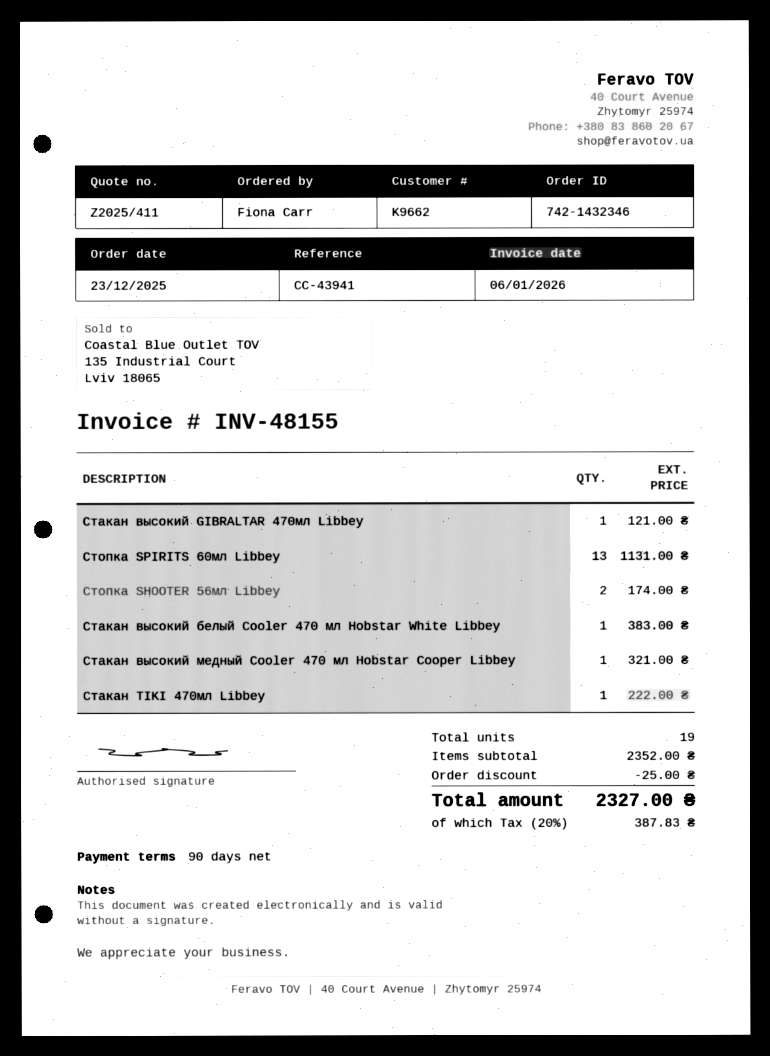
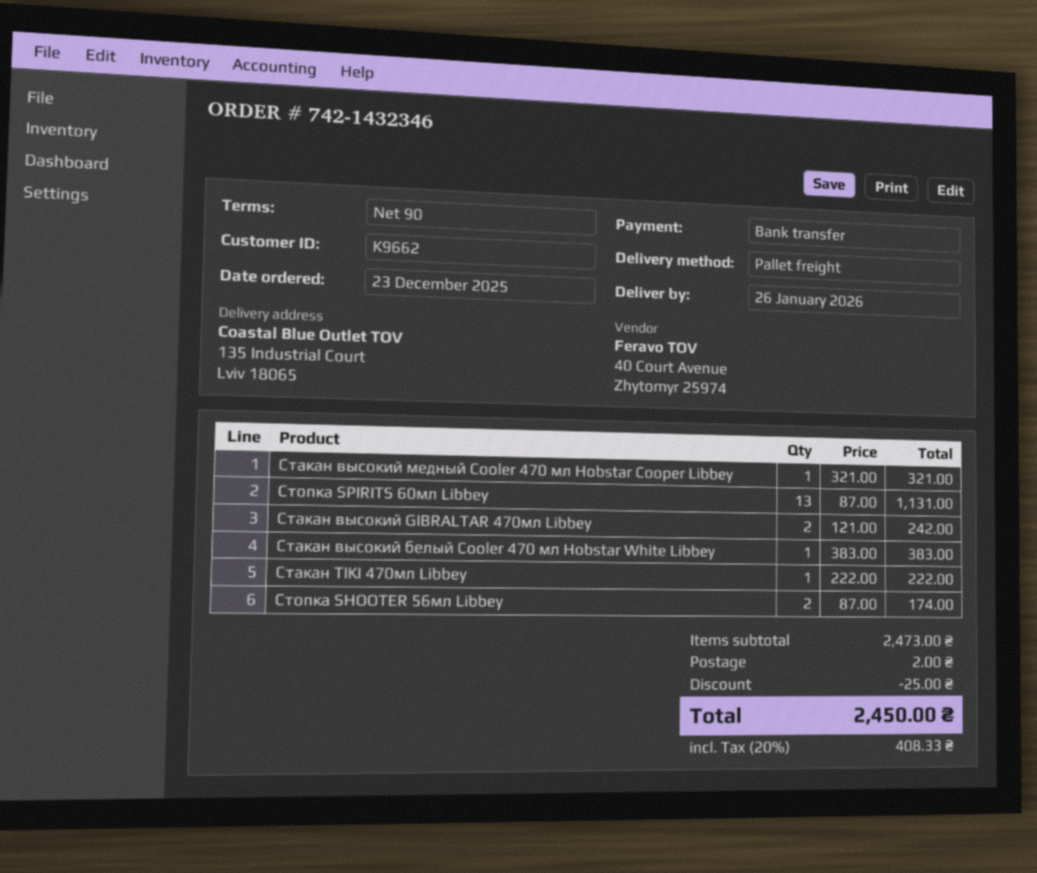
Стакан высокий GIBRALTAR 470мл Libbey: 1 for 121.00 -> 2 for 242.00
subtotal: 2352.00 -> 2473.00
shipping: none -> 2.00
tax: 20% = 387.83 -> 20% = 408.33
total: 2327.00 -> 2450.00

